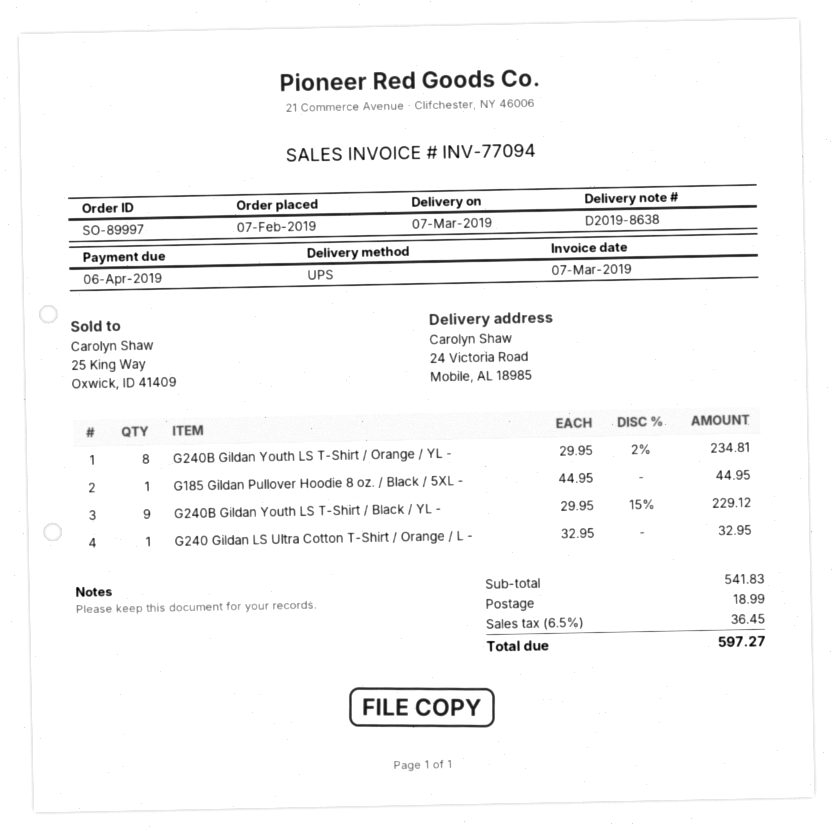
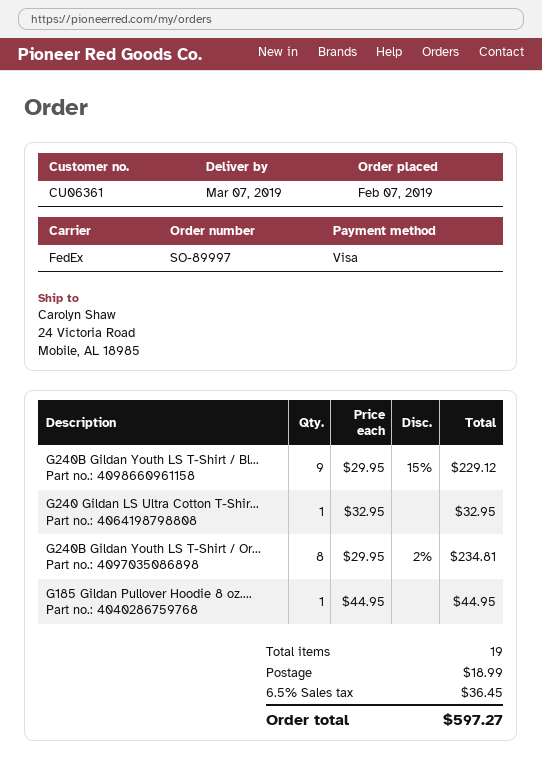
shipping method: UPS -> FedEx

